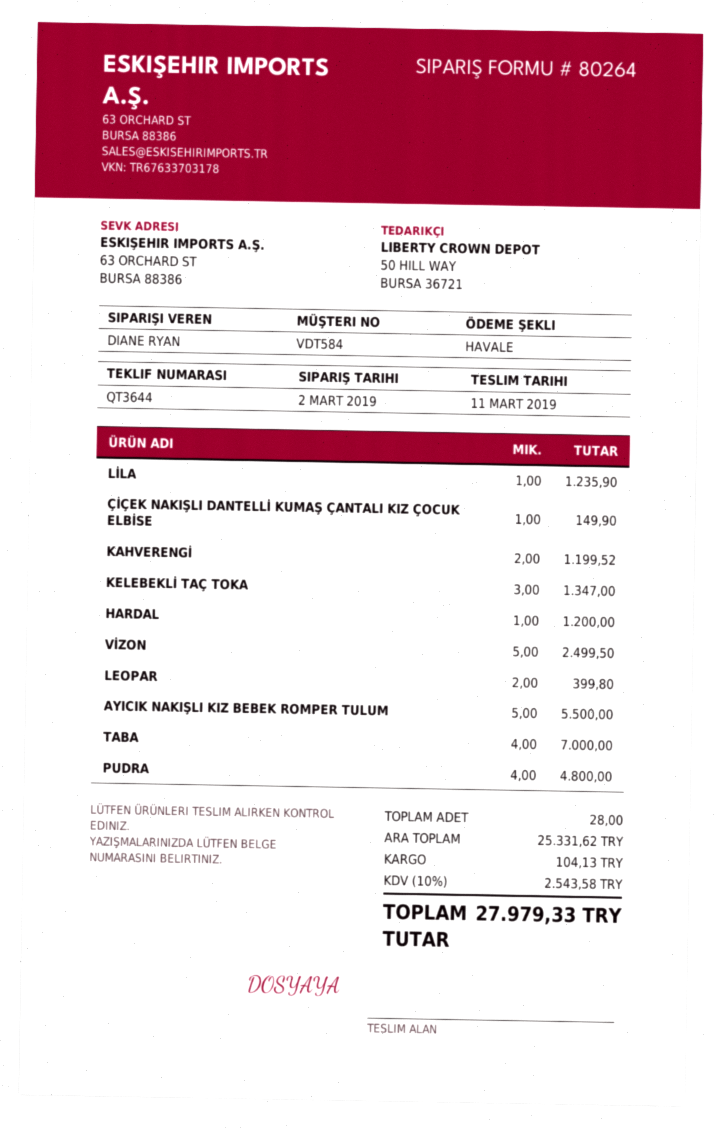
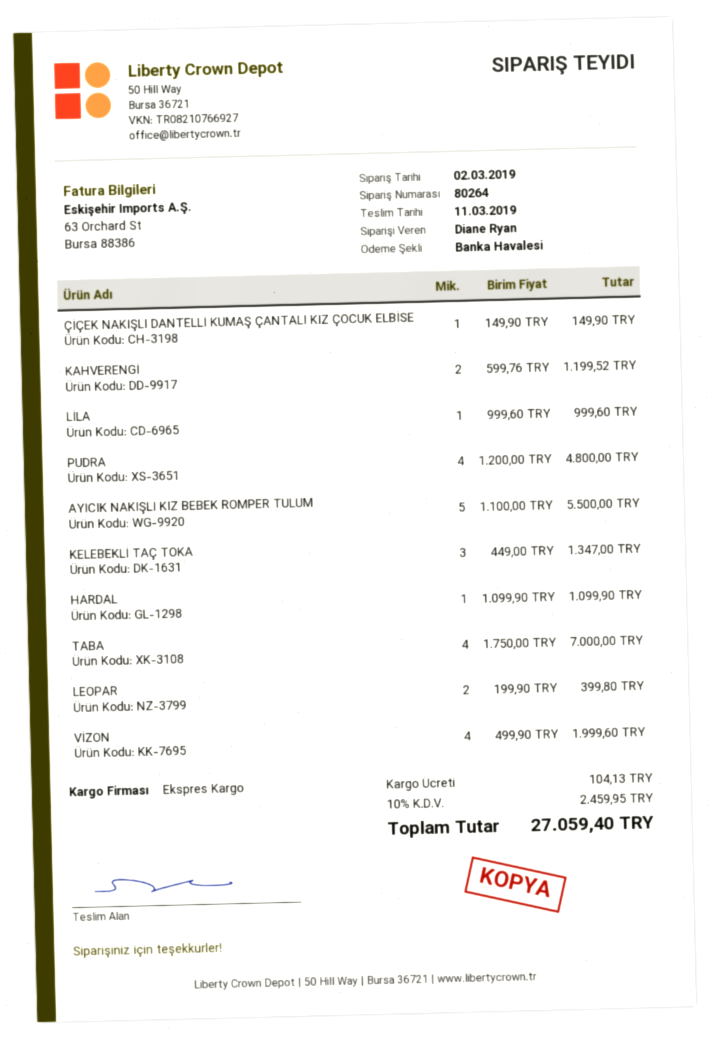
LİLA: 1 for 1235.90 -> 1 for 999.60
HARDAL: 1 for 1200.00 -> 1 for 1099.90
VİZON: 5 for 2499.50 -> 4 for 1999.60
tax: 10% = 2543.58 -> 10% = 2459.95
total: 27979.33 -> 27059.40

